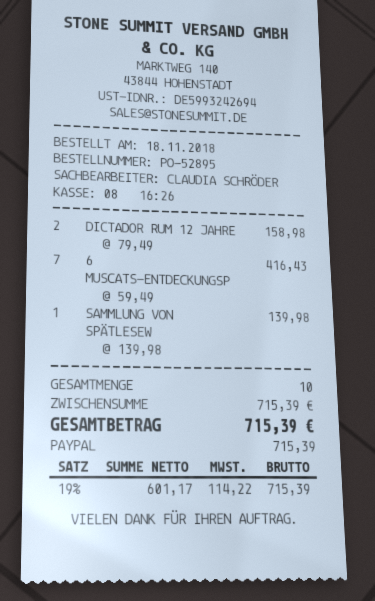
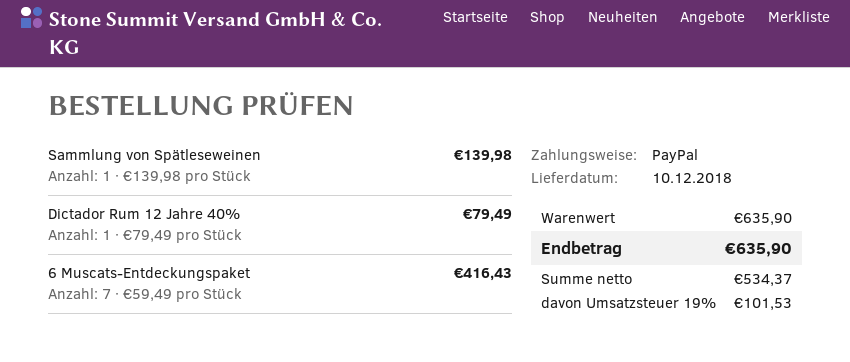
DICTADOR RUM 12 JAHRE: 2 x 79.49 = 158.98 -> 1 x 79.49 = 79.49
subtotal: 715.39 -> 635.90
net: 601.17 -> 534.37
tax: 19% = 114.22 -> 19% = 101.53
total: 715.39 -> 635.90

